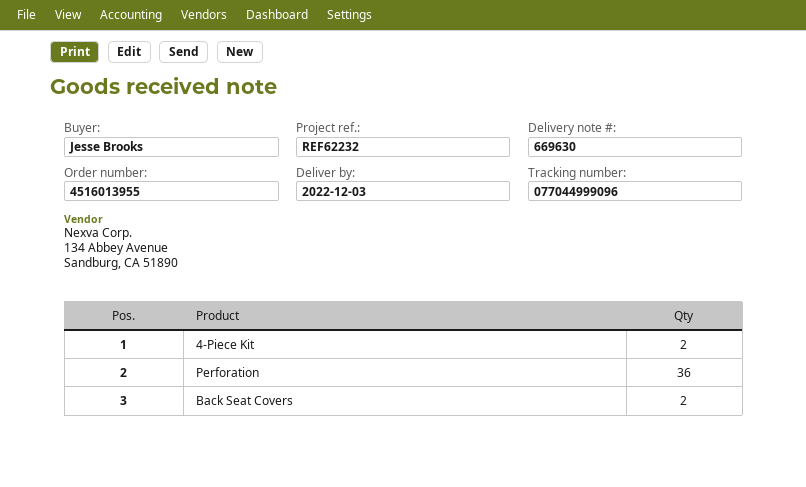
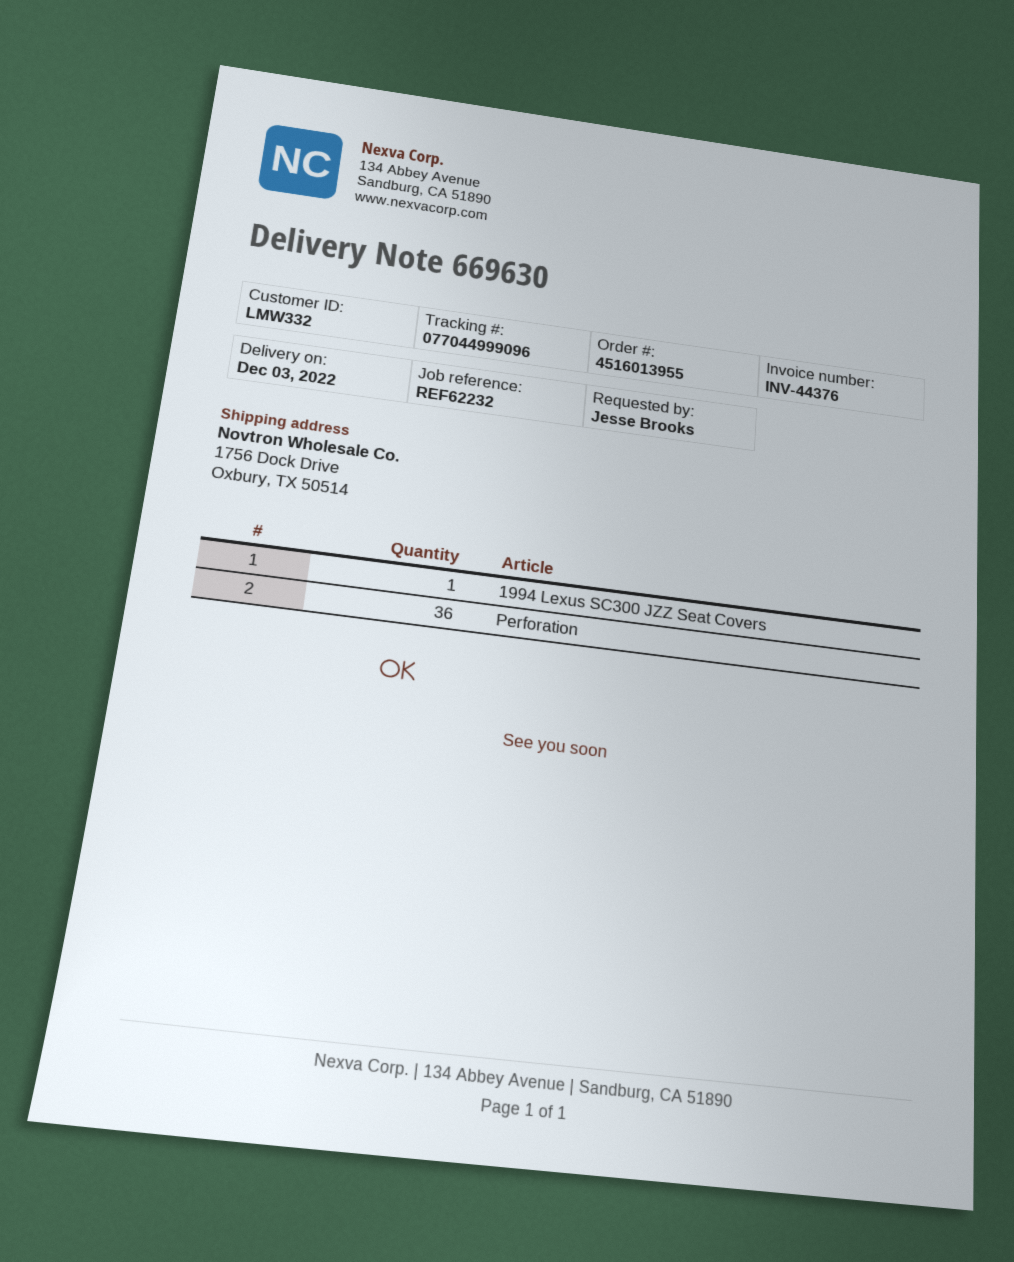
4-Piece Kit: 2 -> none
Back Seat Covers: 2 -> none
1994 Lexus SC300 JZZ Seat Covers: none -> 1

